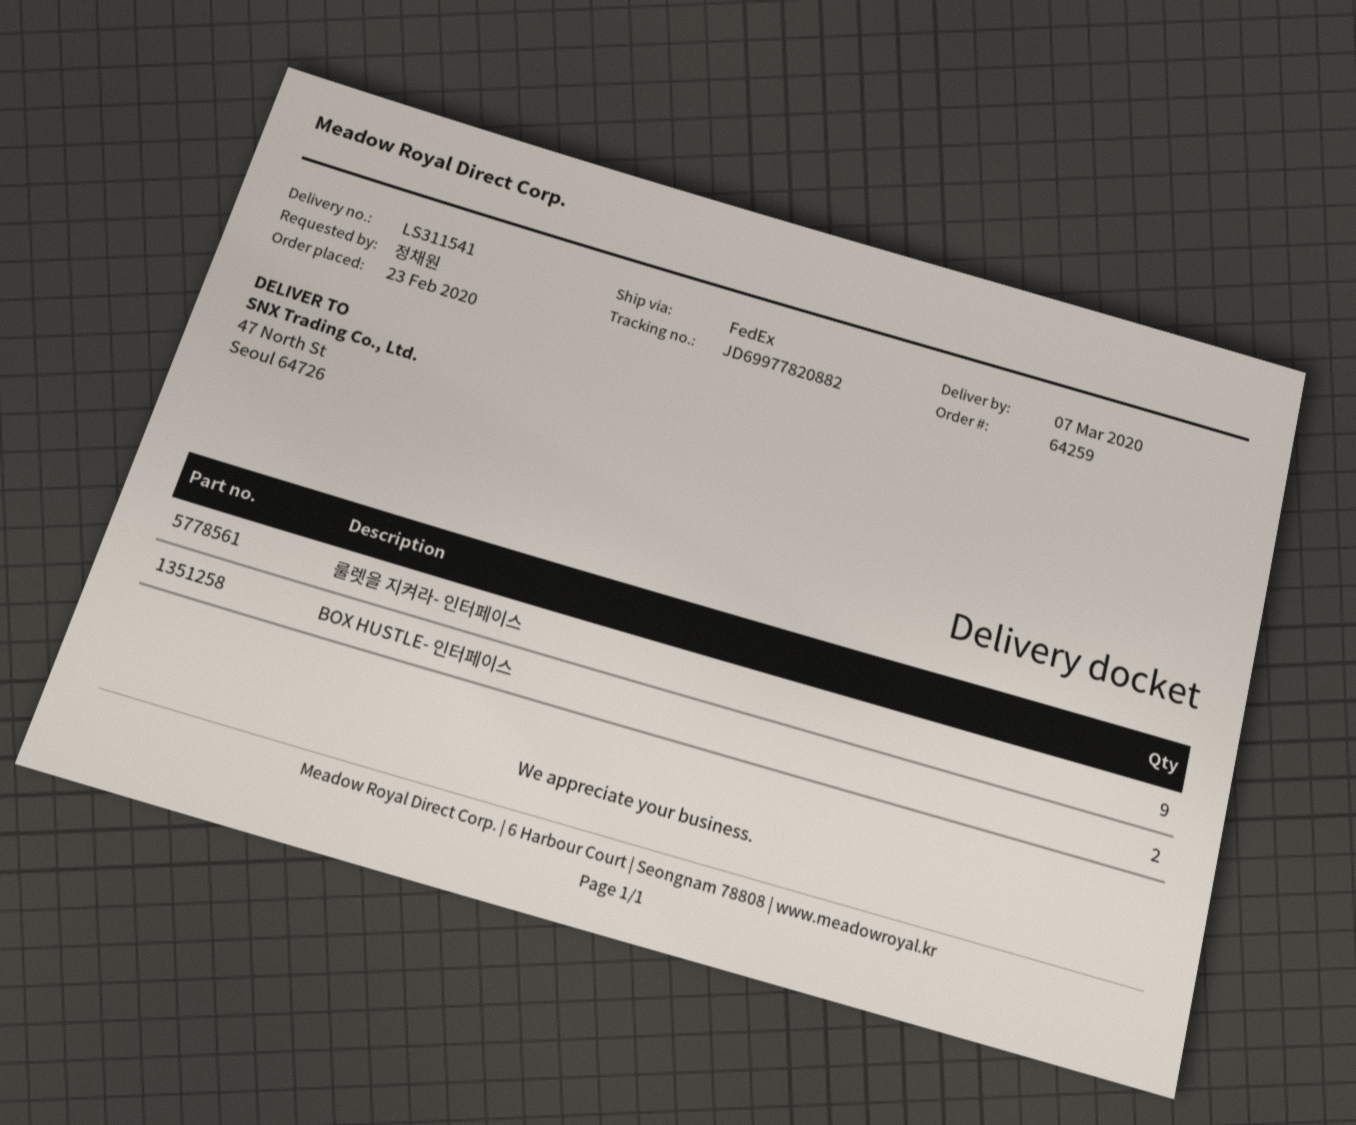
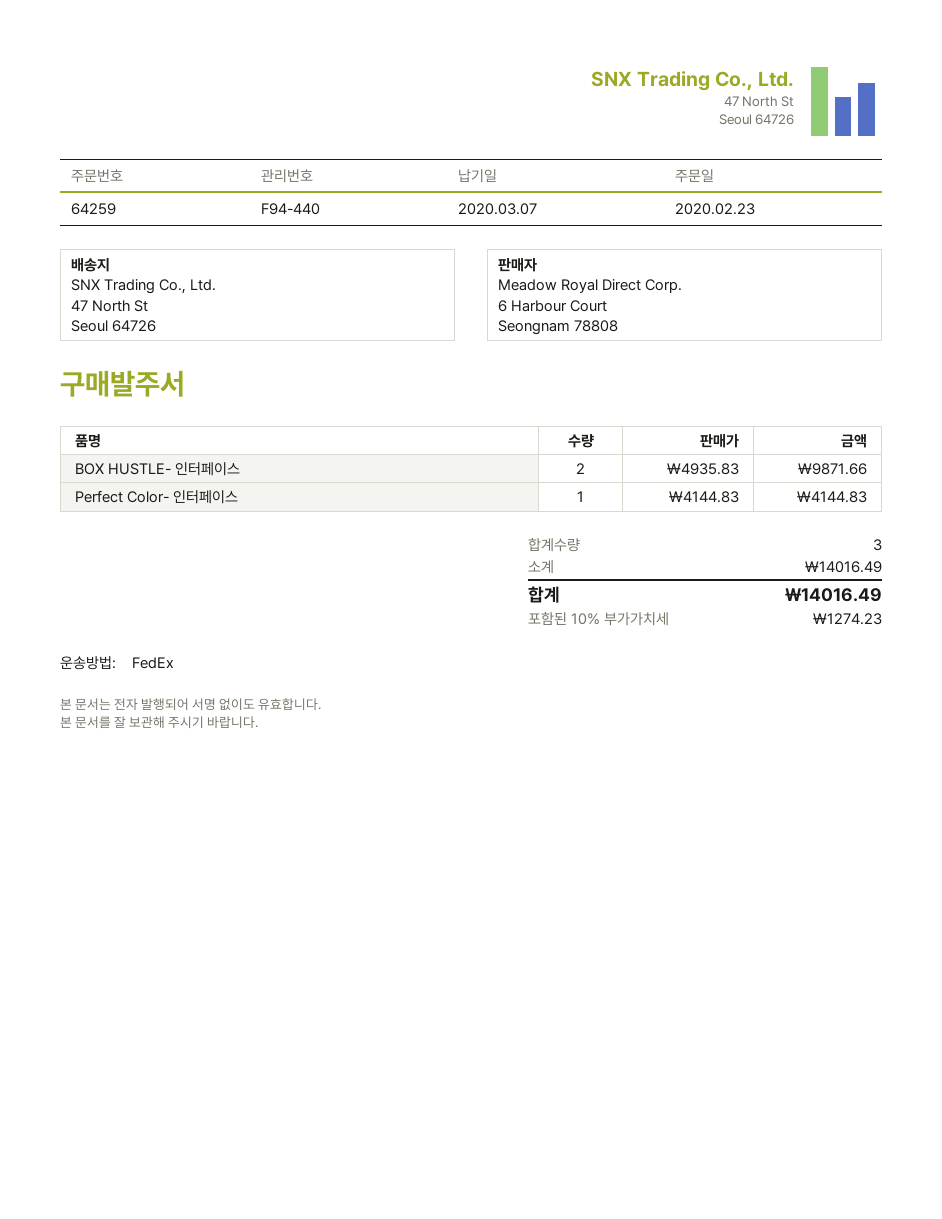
룰렛을 지켜라- 인터페이스: 9 -> none
Perfect Color- 인터페이스: none -> 1

